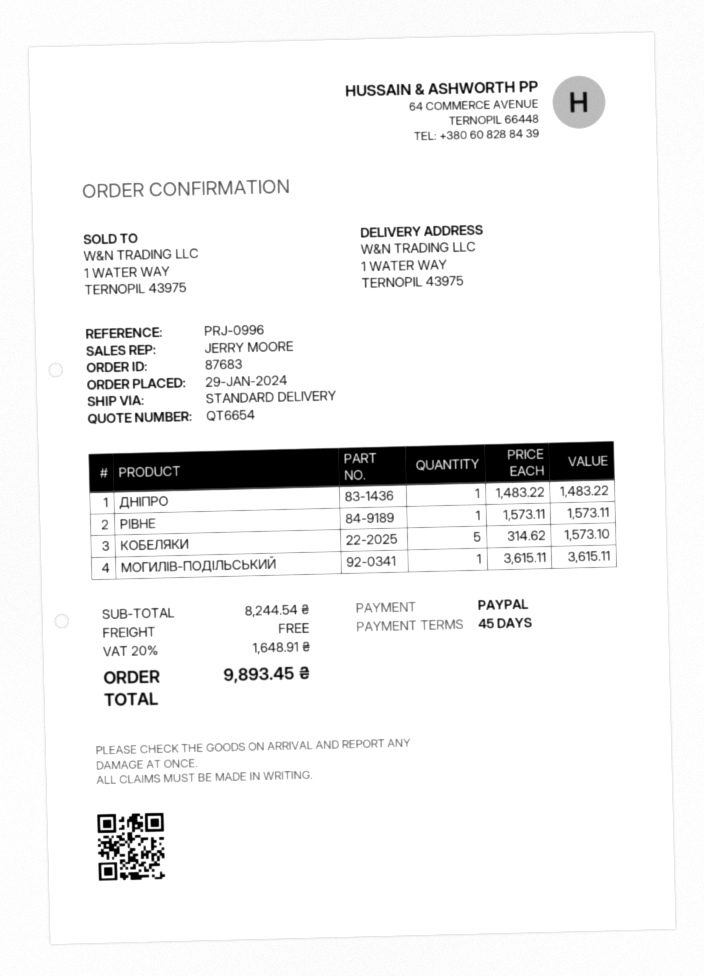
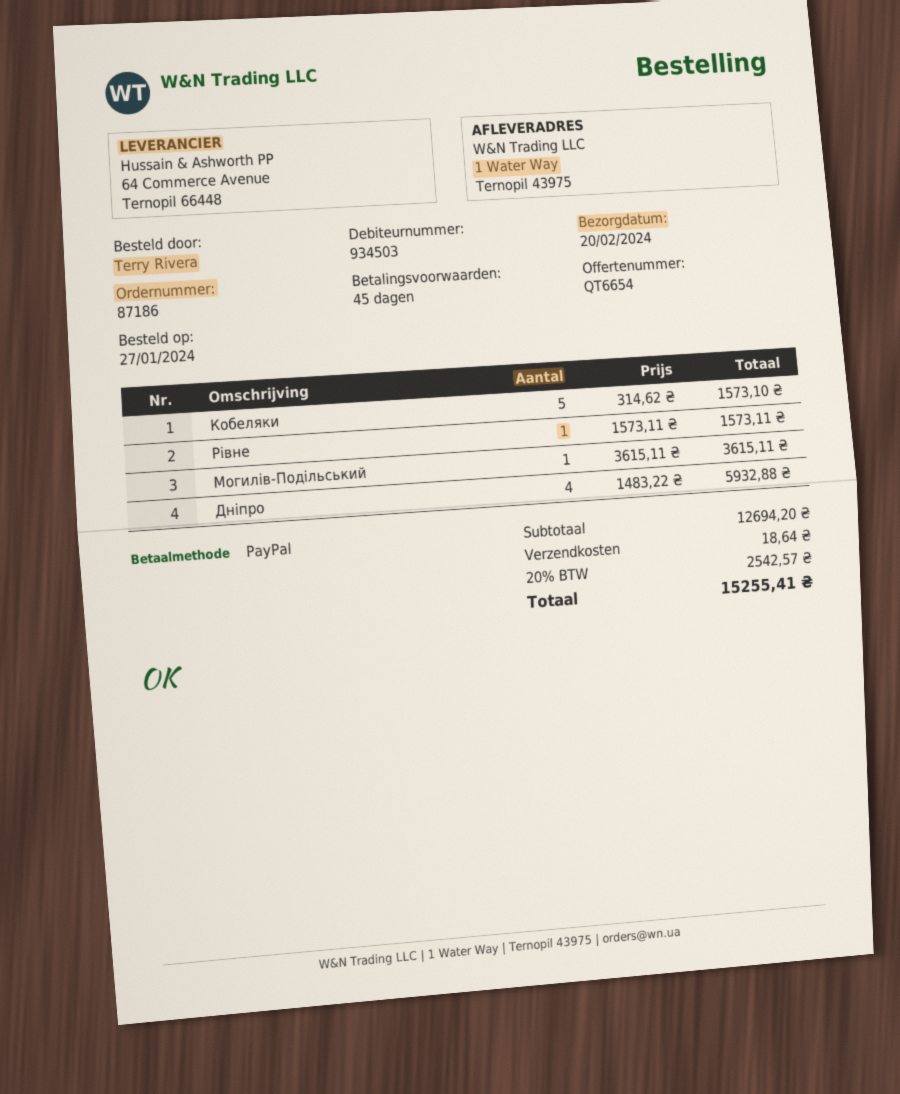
order number: 87683 -> 87186
order date: 2024-01-29 -> 2024-01-27
ДНІПРО: 1 x 1483.22 = 1483.22 -> 4 x 1483.22 = 5932.88
subtotal: 8244.54 -> 12694.20
shipping: 0.00 -> 18.64
tax: 20% = 1648.91 -> 20% = 2542.57
total: 9893.45 -> 15255.41

